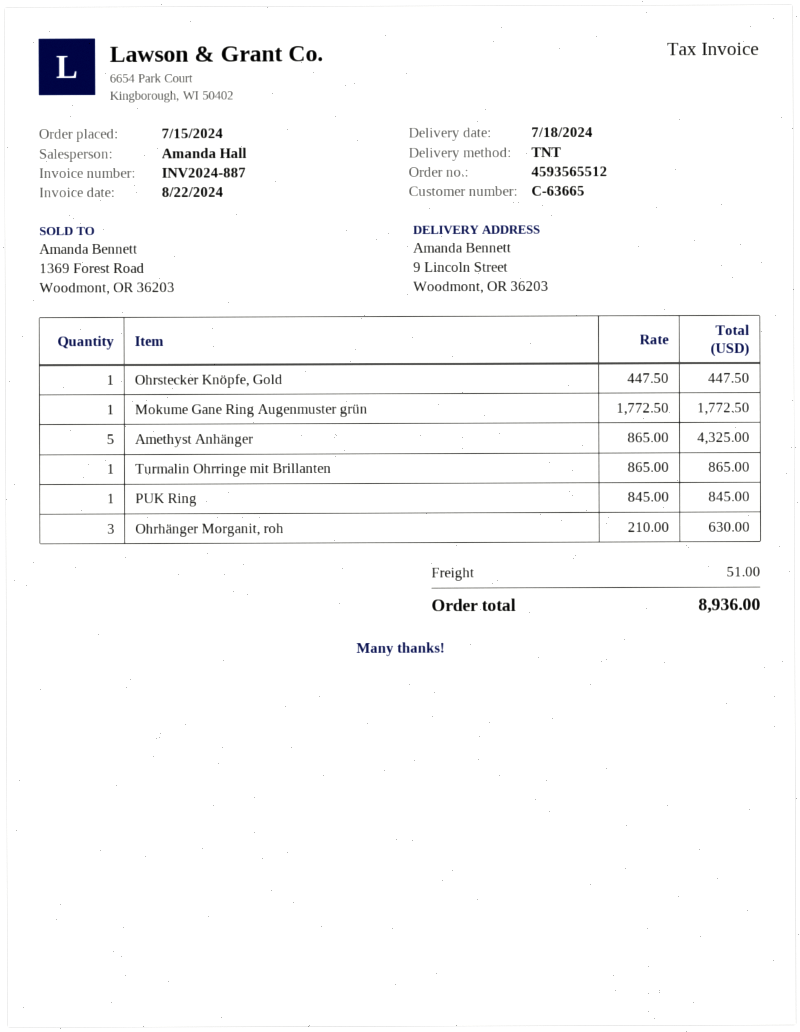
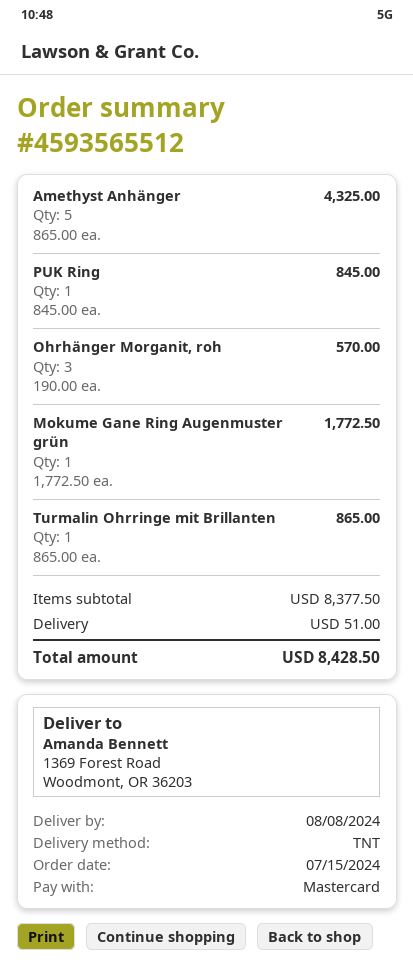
delivery date: 2024-07-18 -> 2024-08-08
ship to: 9 Lincoln Street, Woodmont, OR 36203 -> 1369 Forest Road, Woodmont, OR 36203
Ohrstecker Knöpfe, Gold: 1 x 447.50 = 447.50 -> none
Ohrhänger Morganit, roh: 3 x 210.00 = 630.00 -> 3 x 190.00 = 570.00
total: 8936.00 -> 8428.50

